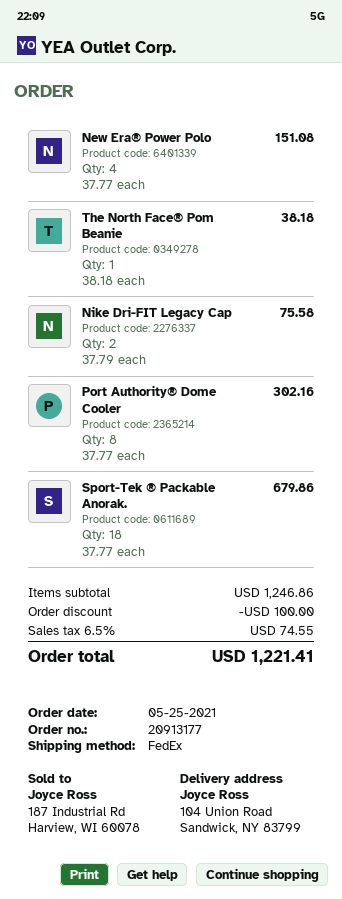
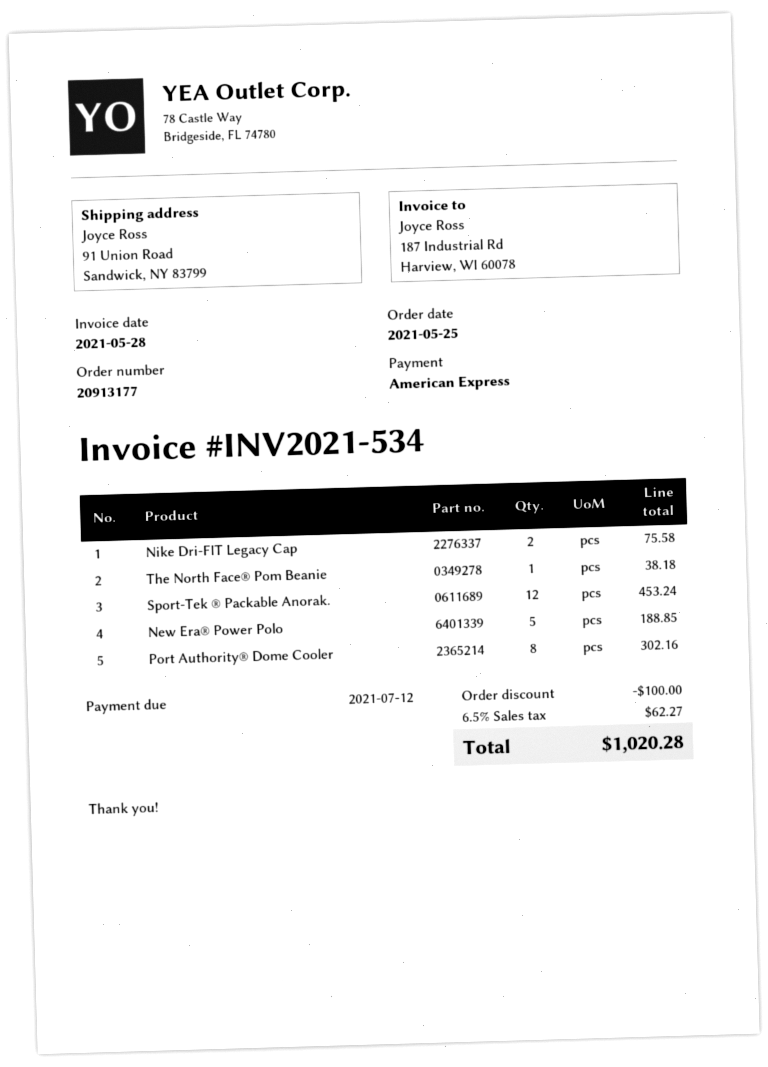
ship to: 104 Union Road, Sandwick, NY 83799 -> 91 Union Road, Sandwick, NY 83799
New Era® Power Polo: 4 for 151.08 -> 5 for 188.85
Sport-Tek ® Packable Anorak.: 18 for 679.86 -> 12 for 453.24
tax: 6.5% = 74.55 -> 6.5% = 62.27
total: 1221.41 -> 1020.28

